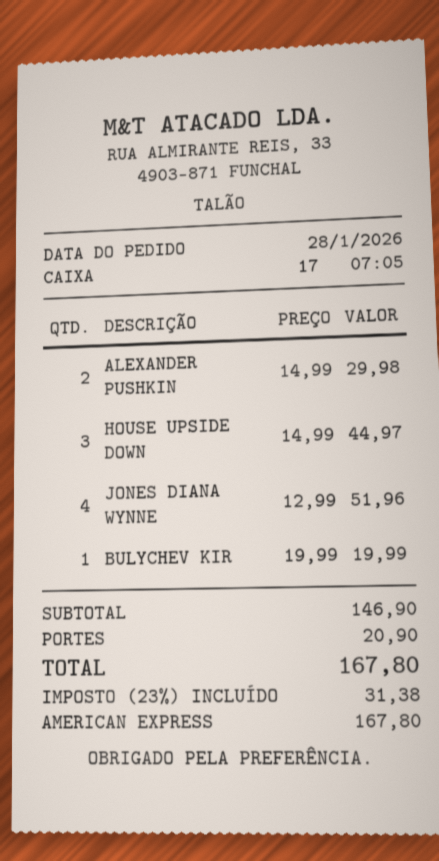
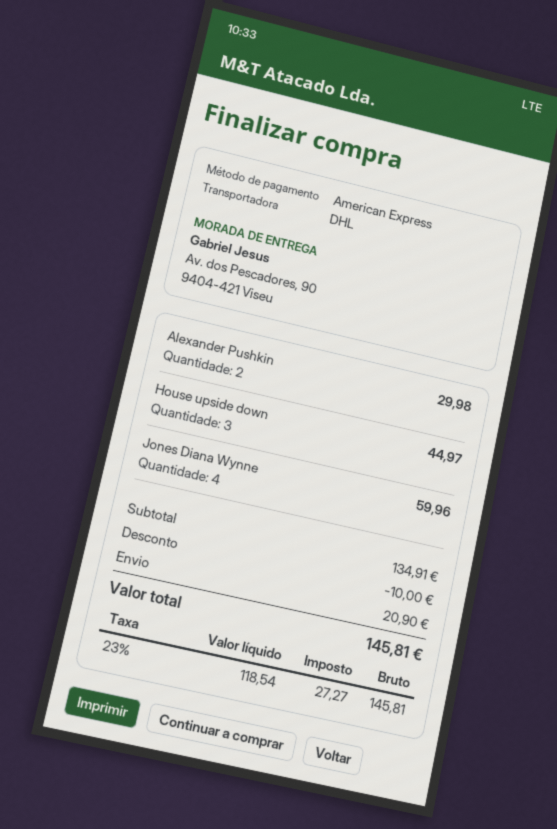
JONES DIANA WYNNE: 4 for 51.96 -> 4 for 59.96
BULYCHEV KIR: 1 for 19.99 -> none
subtotal: 146.90 -> 134.91
discount: none -> 10.00
tax: 23% = 31.38 -> 23% = 27.27
total: 167.80 -> 145.81

